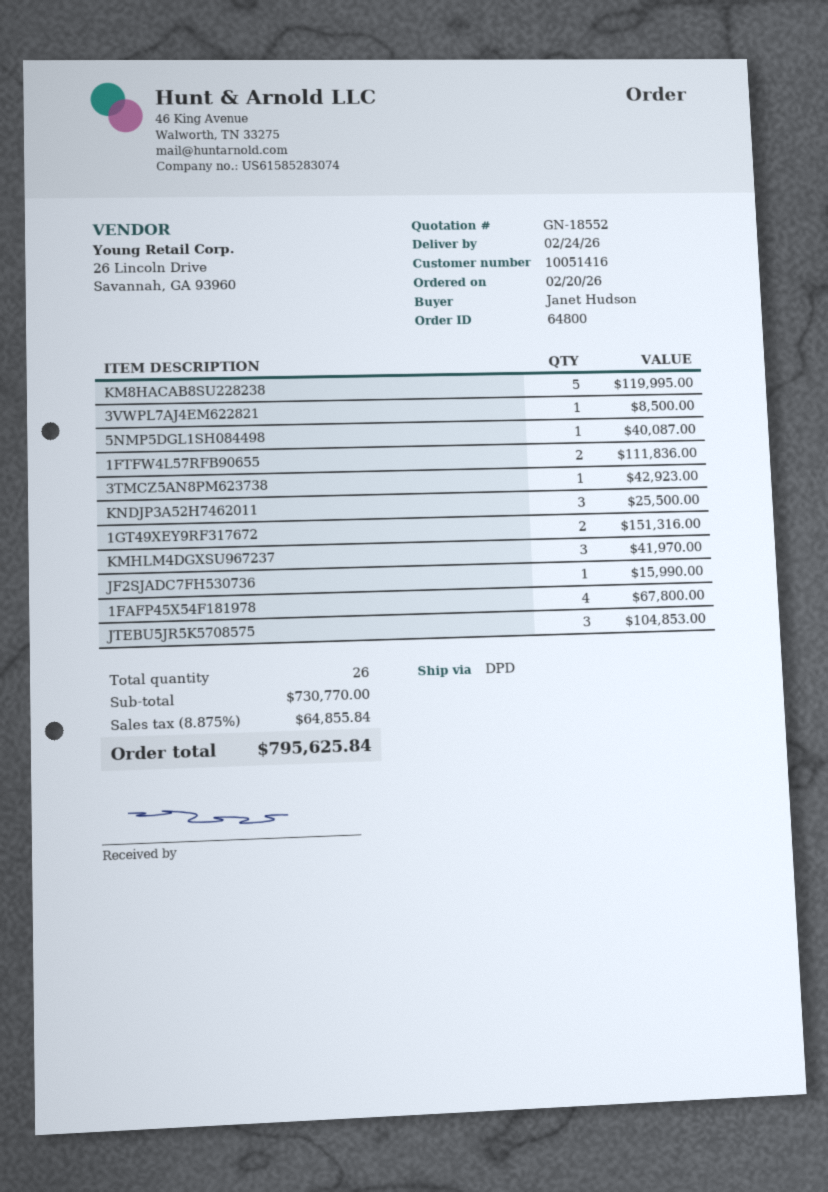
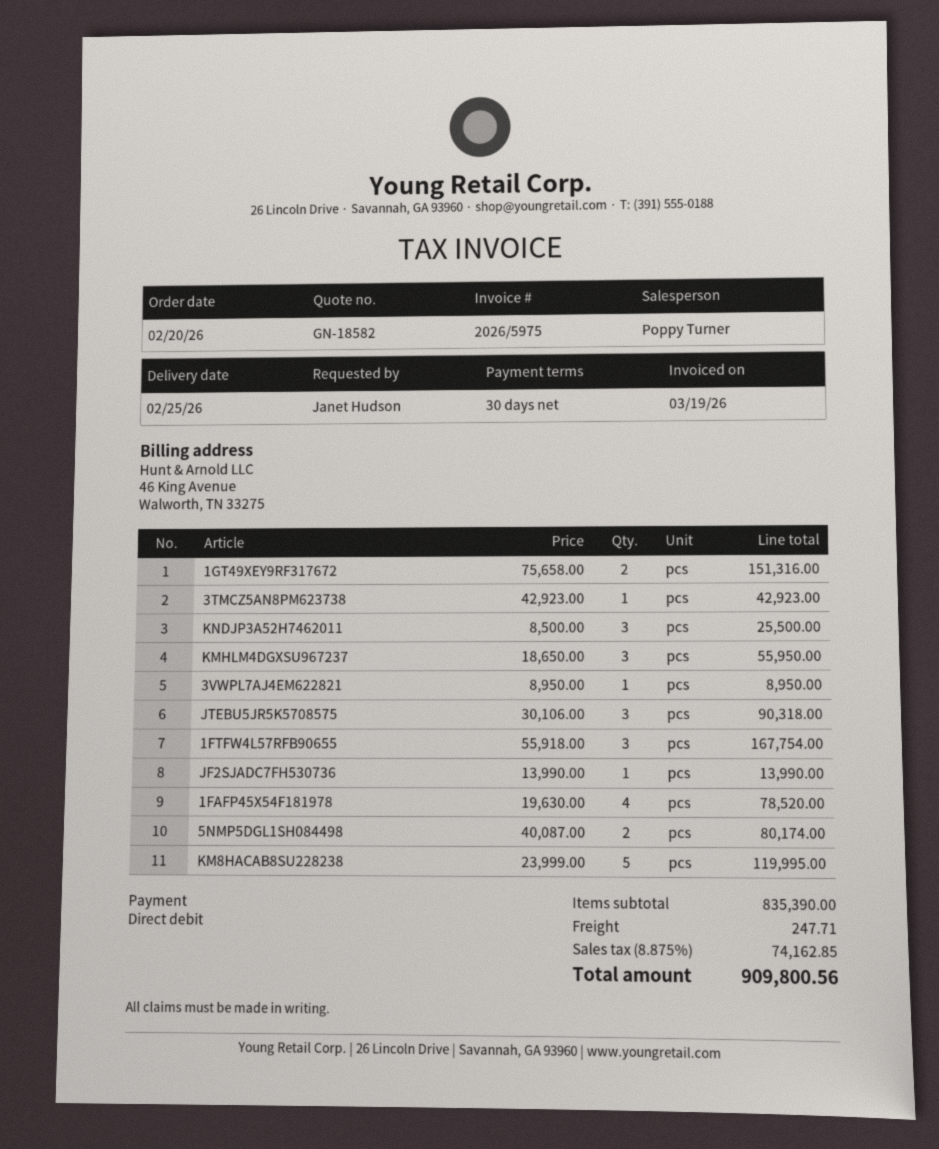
quote number: GN-18552 -> GN-18582
delivery date: 2026-02-24 -> 2026-02-25
3VWPL7AJ4EM622821: 1 for 8500.00 -> 1 for 8950.00
5NMP5DGL1SH084498: 1 for 40087.00 -> 2 for 80174.00
1FTFW4L57RFB90655: 2 for 111836.00 -> 3 for 167754.00
KMHLM4DGXSU967237: 3 for 41970.00 -> 3 for 55950.00
JF2SJADC7FH530736: 1 for 15990.00 -> 1 for 13990.00
1FAFP45X54F181978: 4 for 67800.00 -> 4 for 78520.00
JTEBU5JR5K5708575: 3 for 104853.00 -> 3 for 90318.00
subtotal: 730770.00 -> 835390.00
shipping: none -> 247.71
tax: 8.875% = 64855.84 -> 8.875% = 74162.85
total: 795625.84 -> 909800.56

